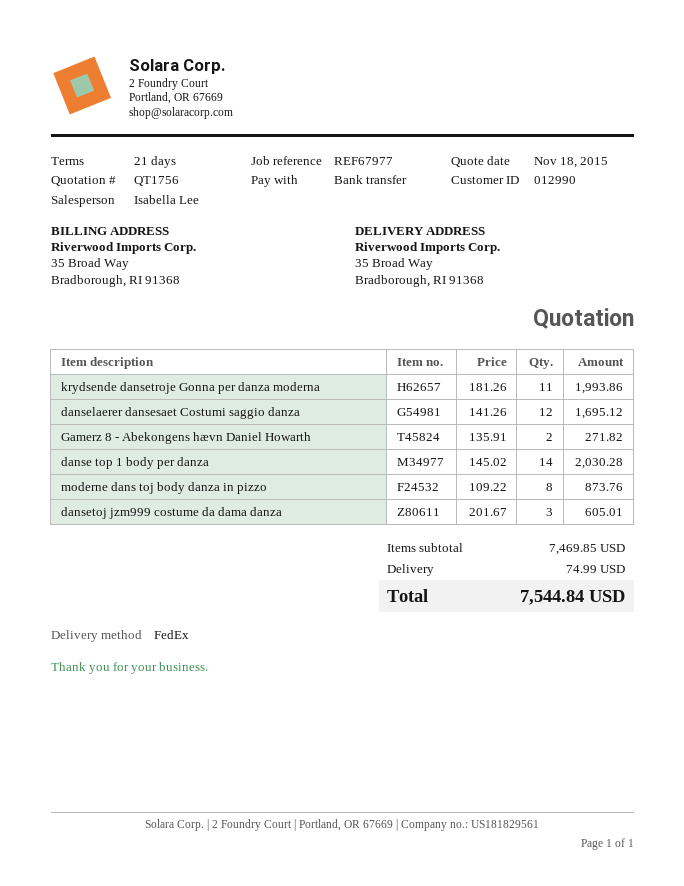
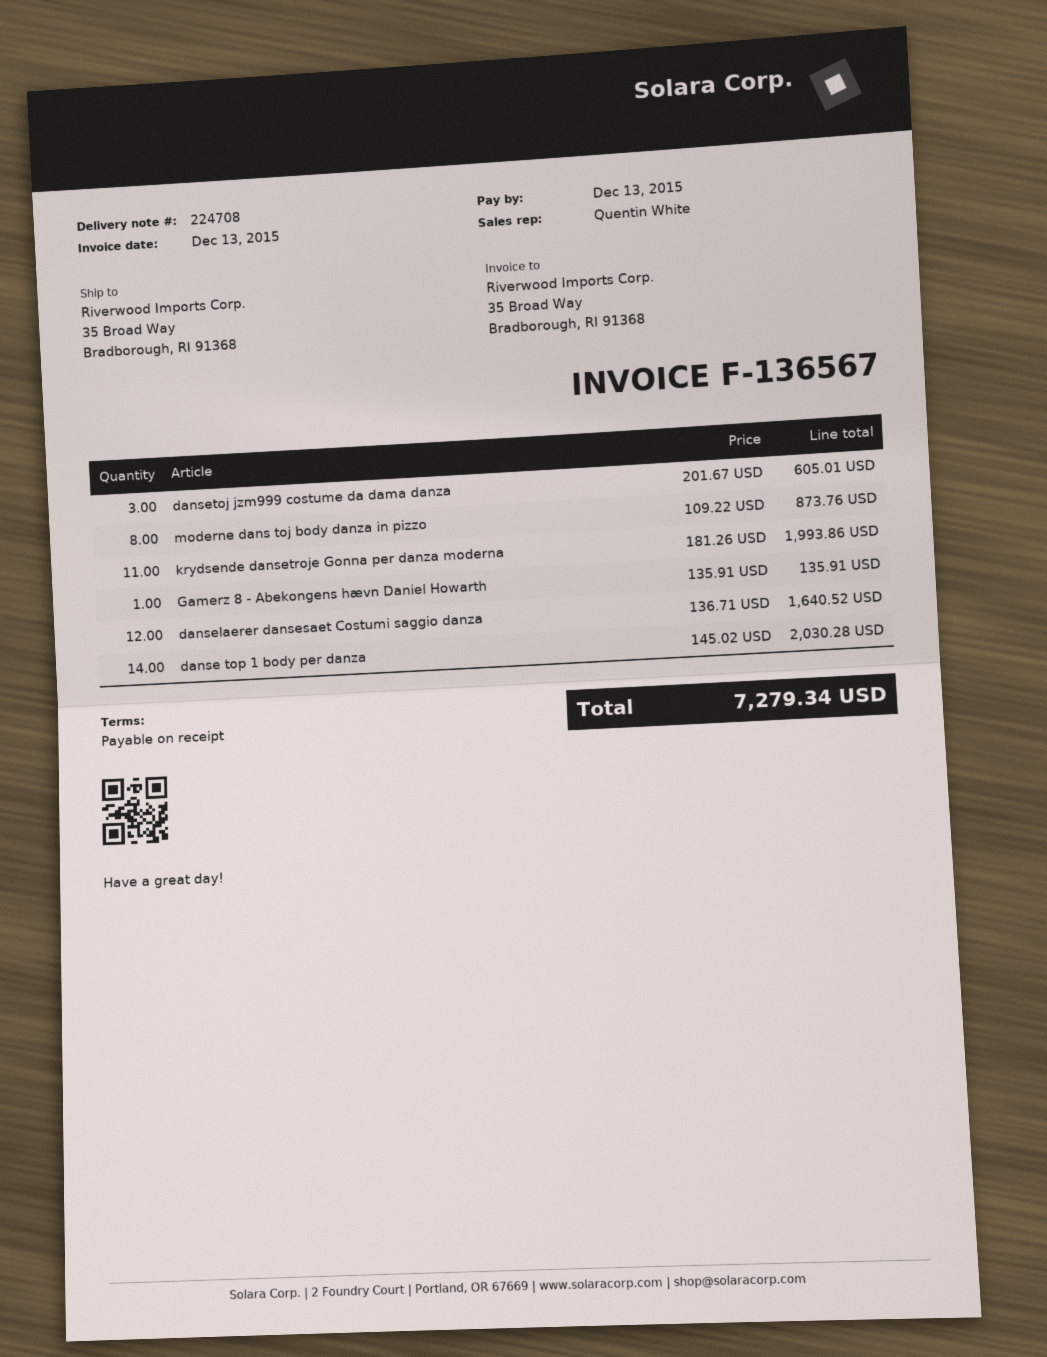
payment terms: 21 days -> on receipt
sales rep: Isabella Lee -> Quentin White
danselaerer dansesaet Costumi saggio danza: 12 x 141.26 = 1695.12 -> 12 x 136.71 = 1640.52
Gamerz 8 - Abekongens hævn Daniel Howarth: 2 x 135.91 = 271.82 -> 1 x 135.91 = 135.91
shipping: 74.99 -> none
total: 7544.84 -> 7279.34

